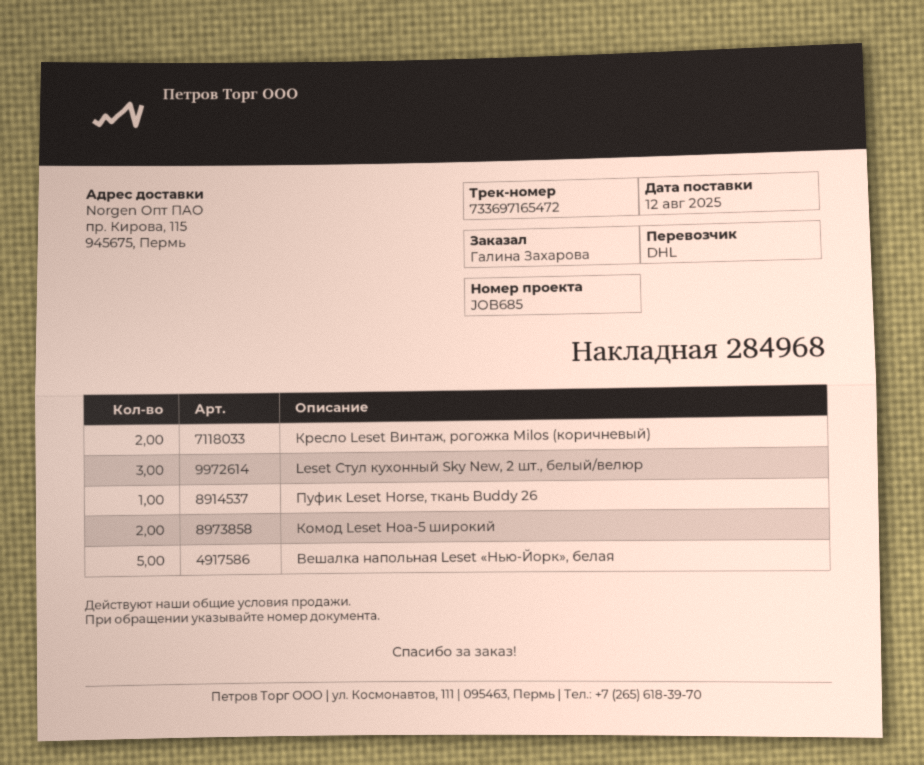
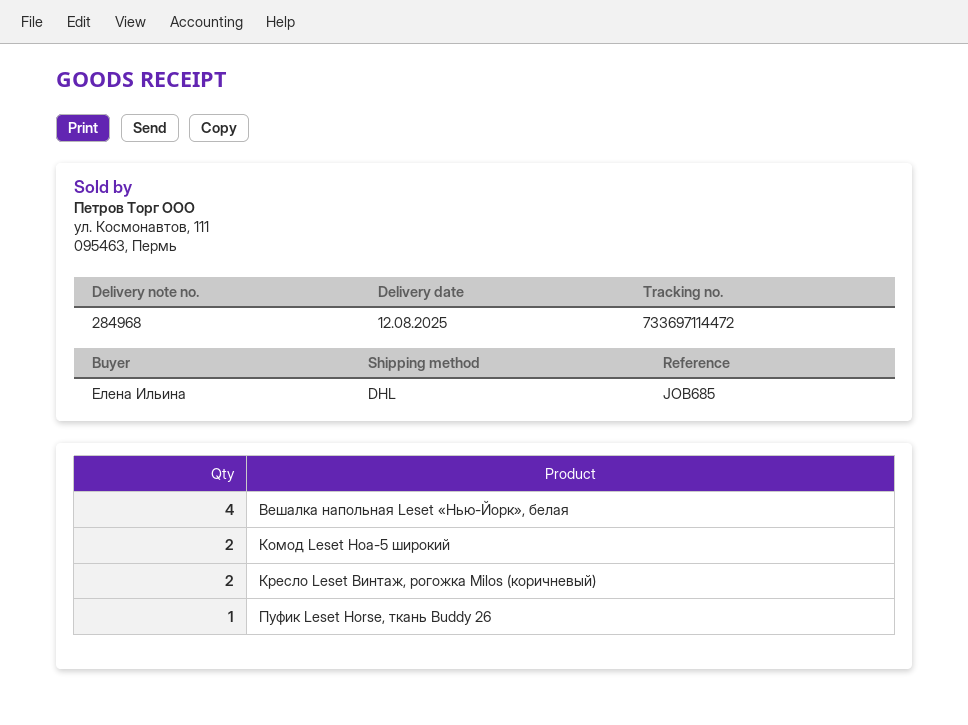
ordered by: Галина Захарова -> Елена Ильина
tracking number: 733697165472 -> 733697114472
Leset Стул кухонный Sky New, 2 шт., белый/велюр: 3 -> none
Вешалка напольная Leset «Нью-Йорк», белая: 5 -> 4

